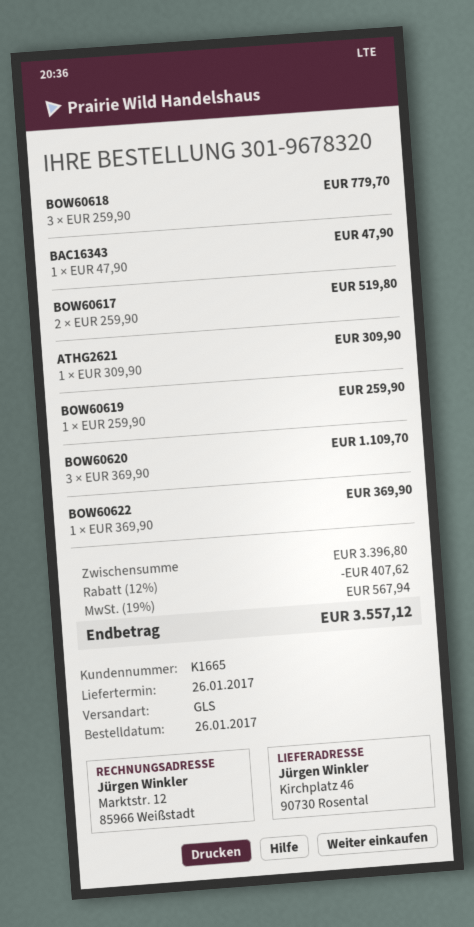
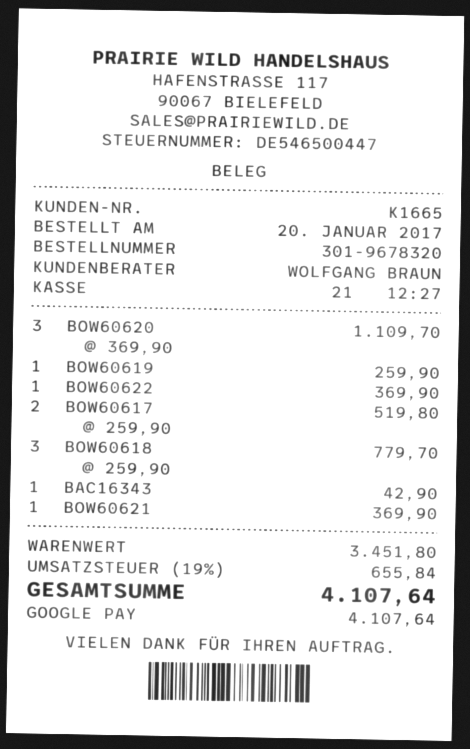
order date: 2017-01-26 -> 2017-01-20
BAC16343: 1 x 47.90 = 47.90 -> 1 x 42.90 = 42.90
ATHG2621: 1 x 309.90 = 309.90 -> none
BOW60621: none -> 1 x 369.90 = 369.90
subtotal: 3396.80 -> 3451.80
discount: 12% = 407.62 -> none
tax: 19% = 567.94 -> 19% = 655.84
total: 3557.12 -> 4107.64

